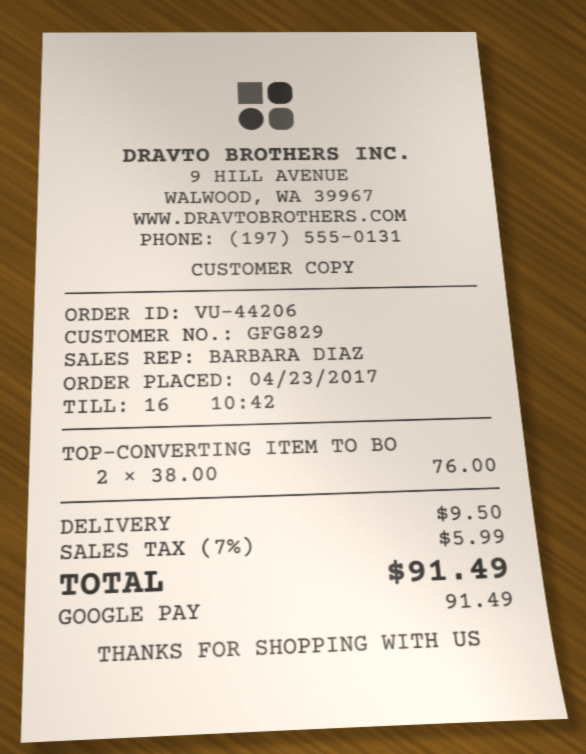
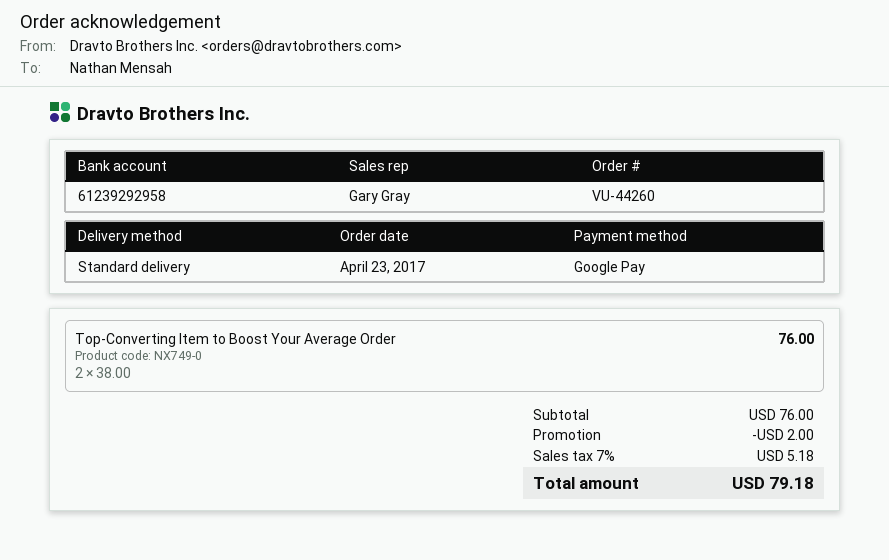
order number: VU-44206 -> VU-44260
sales rep: BARBARA DIAZ -> Gary Gray
discount: none -> 2.00
shipping: 9.50 -> none
tax: 7% = 5.99 -> 7% = 5.18
total: 91.49 -> 79.18

